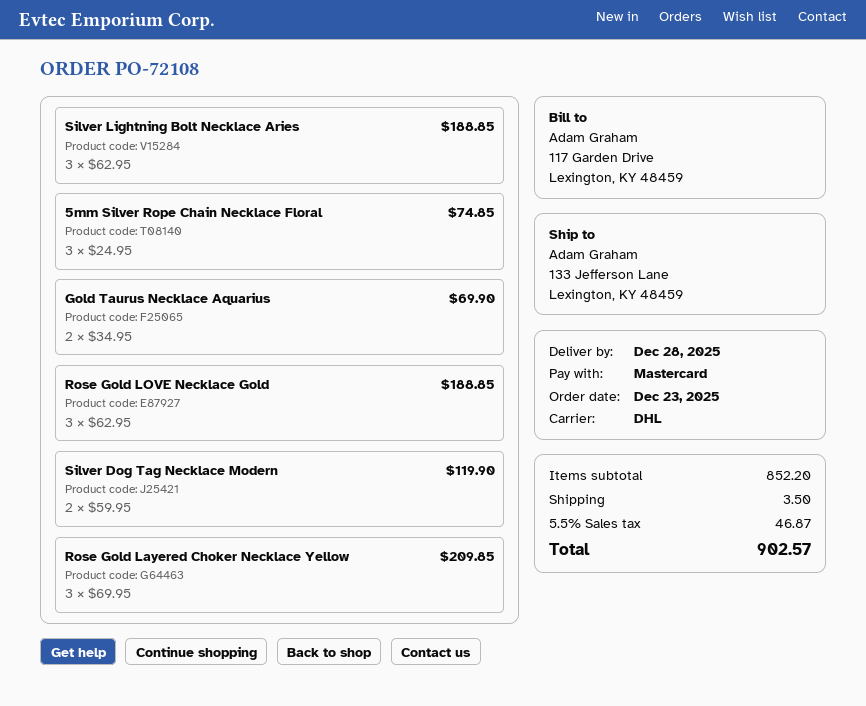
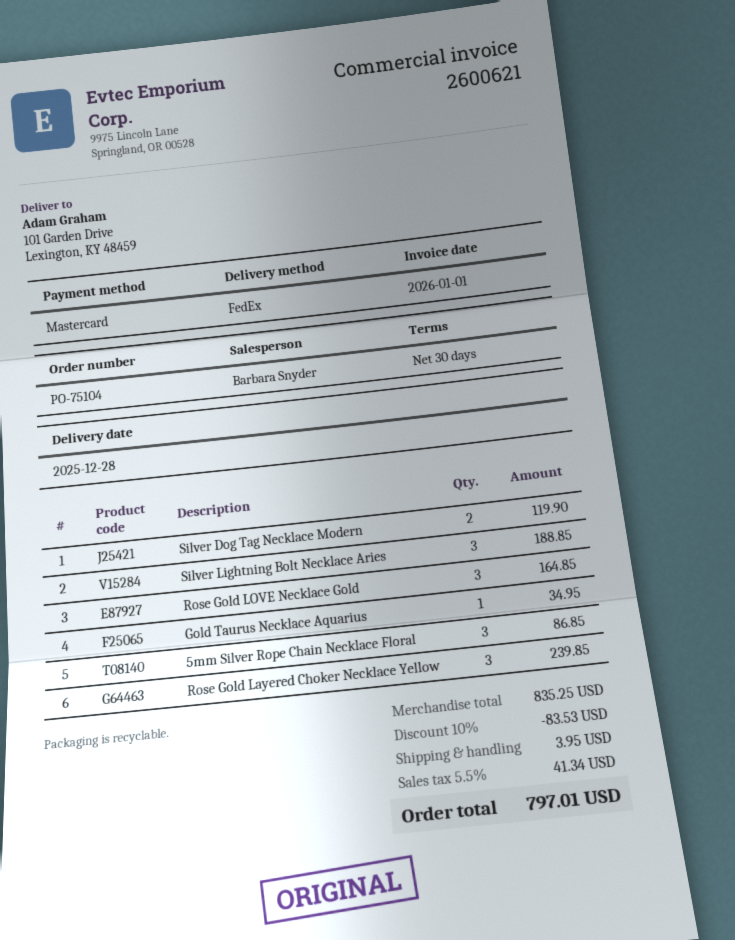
order number: PO-72108 -> PO-75104
shipping method: DHL -> FedEx
ship to: 133 Jefferson Lane, Lexington, KY 48459 -> 101 Garden Drive, Lexington, KY 48459
5mm Silver Rope Chain Necklace Floral: 3 for 74.85 -> 3 for 86.85
Gold Taurus Necklace Aquarius: 2 for 69.90 -> 1 for 34.95
Rose Gold LOVE Necklace Gold: 3 for 188.85 -> 3 for 164.85
Rose Gold Layered Choker Necklace Yellow: 3 for 209.85 -> 3 for 239.85
subtotal: 852.20 -> 835.25
discount: none -> 10% = 83.53
shipping: 3.50 -> 3.95
tax: 5.5% = 46.87 -> 5.5% = 41.34
total: 902.57 -> 797.01

